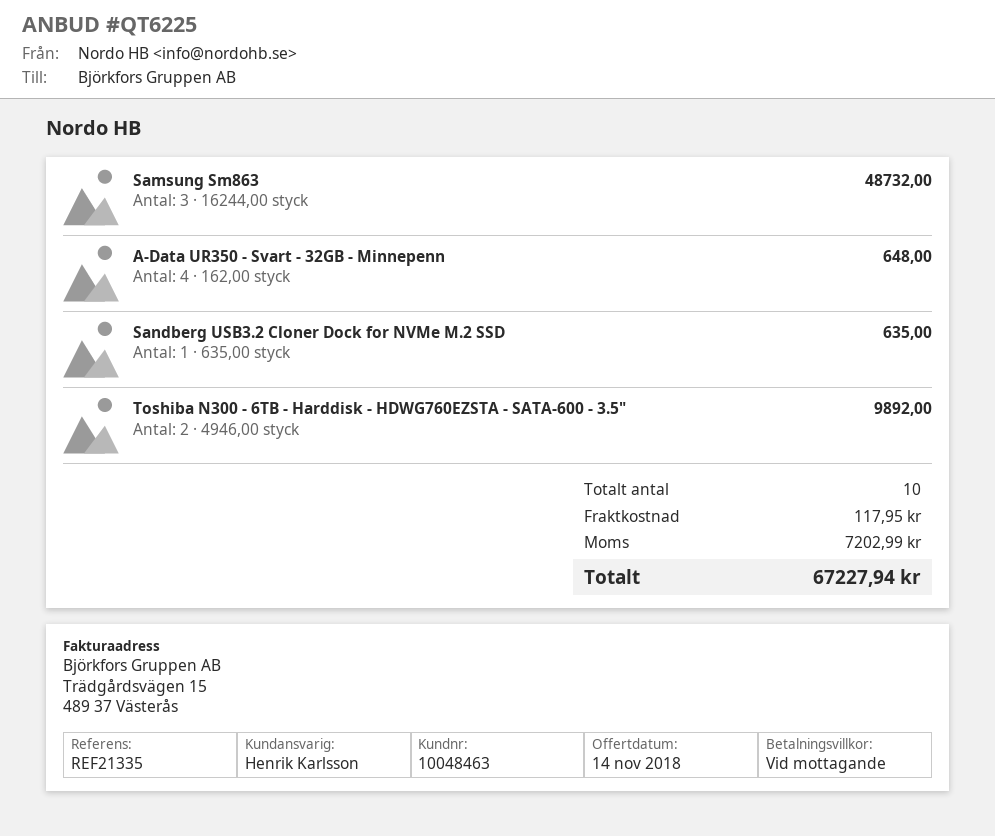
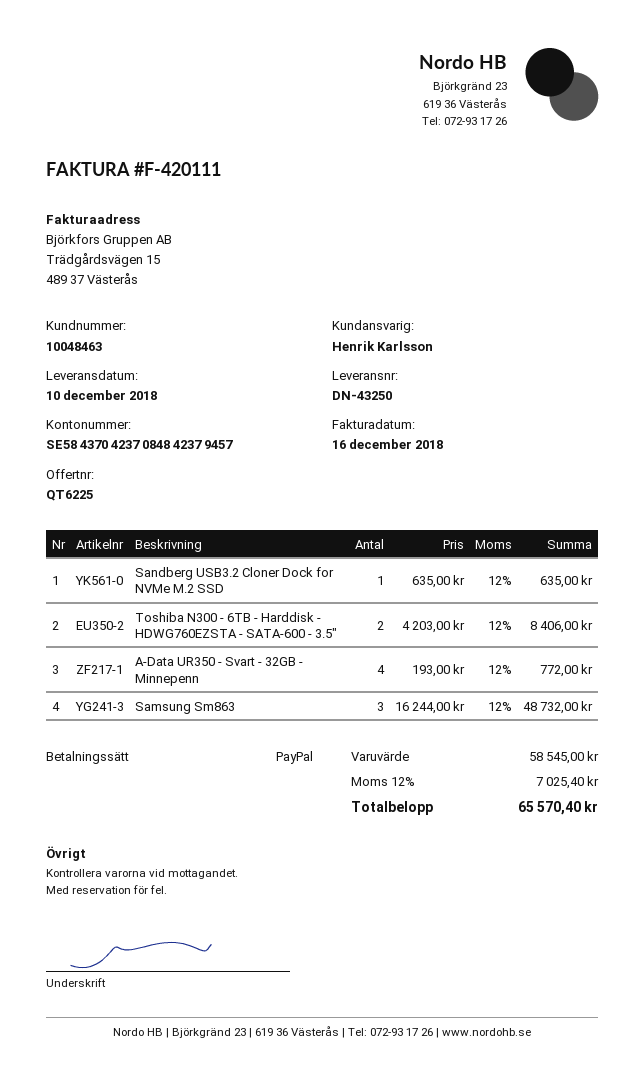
A-Data UR350 - Svart - 32GB - Minnepenn: 4 x 162.00 = 648.00 -> 4 x 193.00 = 772.00
Toshiba N300 - 6TB - Harddisk - HDWG760EZSTA - SATA-600 - 3.5": 2 x 4946.00 = 9892.00 -> 2 x 4203.00 = 8406.00
shipping: 117.95 -> none
tax: 7202.99 -> 7025.40
total: 67227.94 -> 65570.40

